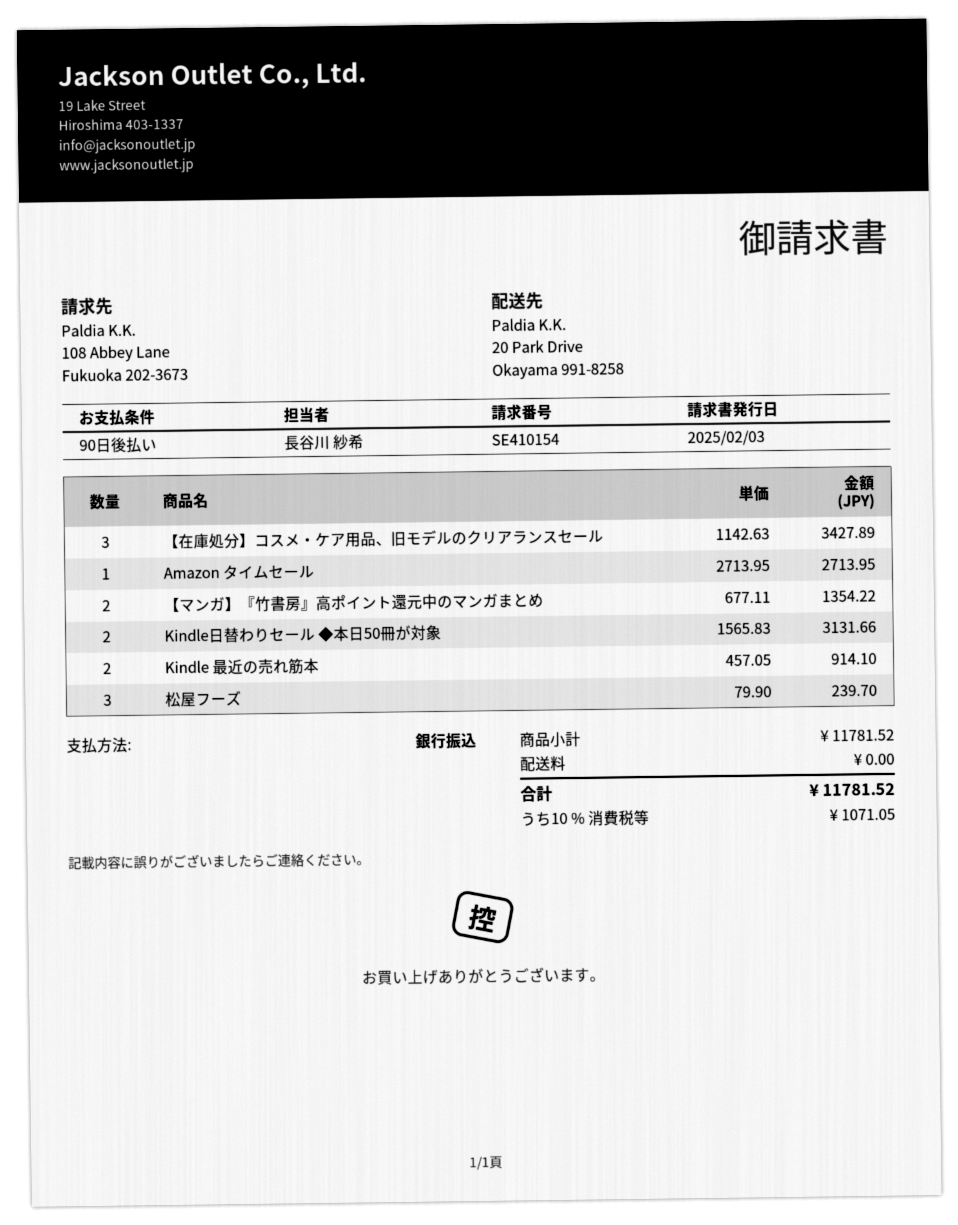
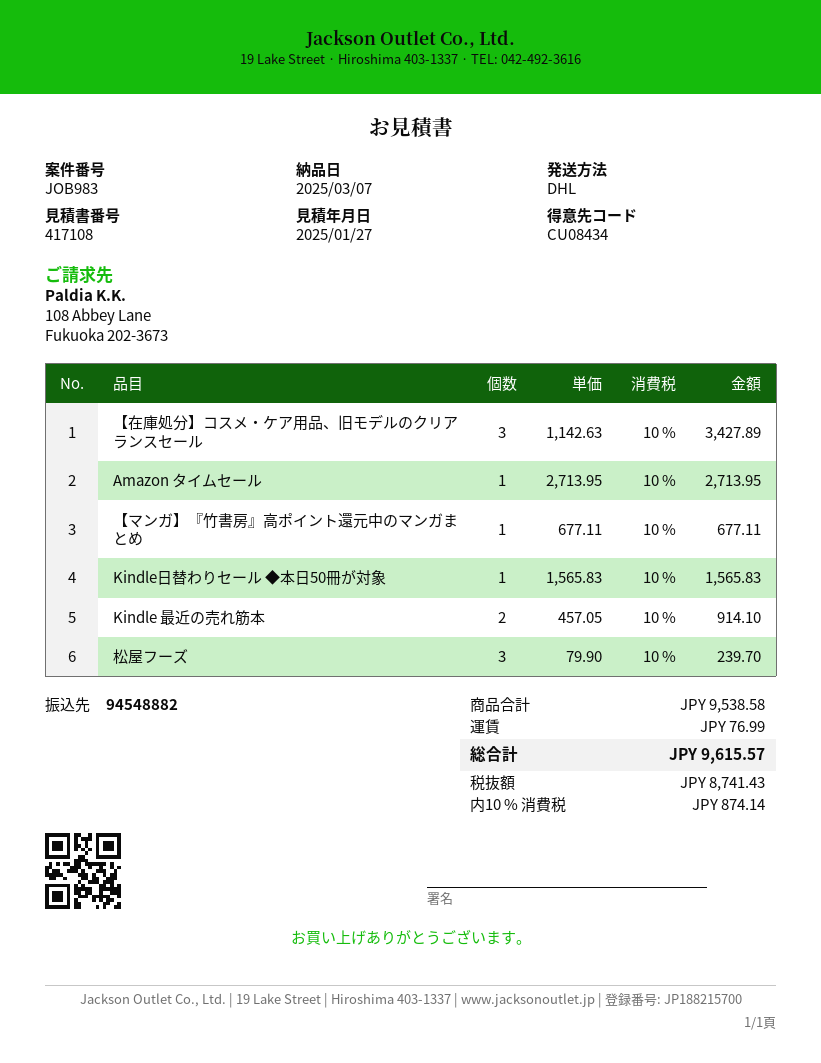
【マンガ】『竹書房』高ポイント還元中のマンガまとめ: 2 x 677.11 = 1354.22 -> 1 x 677.11 = 677.11
Kindle日替わりセール ◆本日50冊が対象: 2 x 1565.83 = 3131.66 -> 1 x 1565.83 = 1565.83
subtotal: 11781.52 -> 9538.58
shipping: 0.00 -> 76.99
tax: 10% = 1071.05 -> 10% = 874.14
total: 11781.52 -> 9615.57

